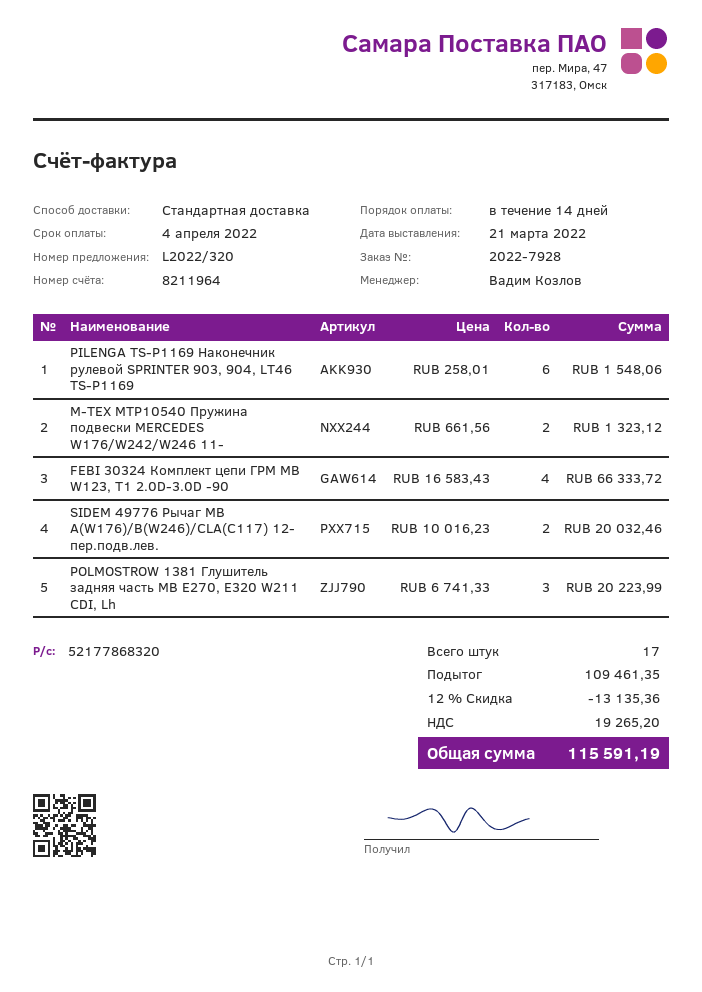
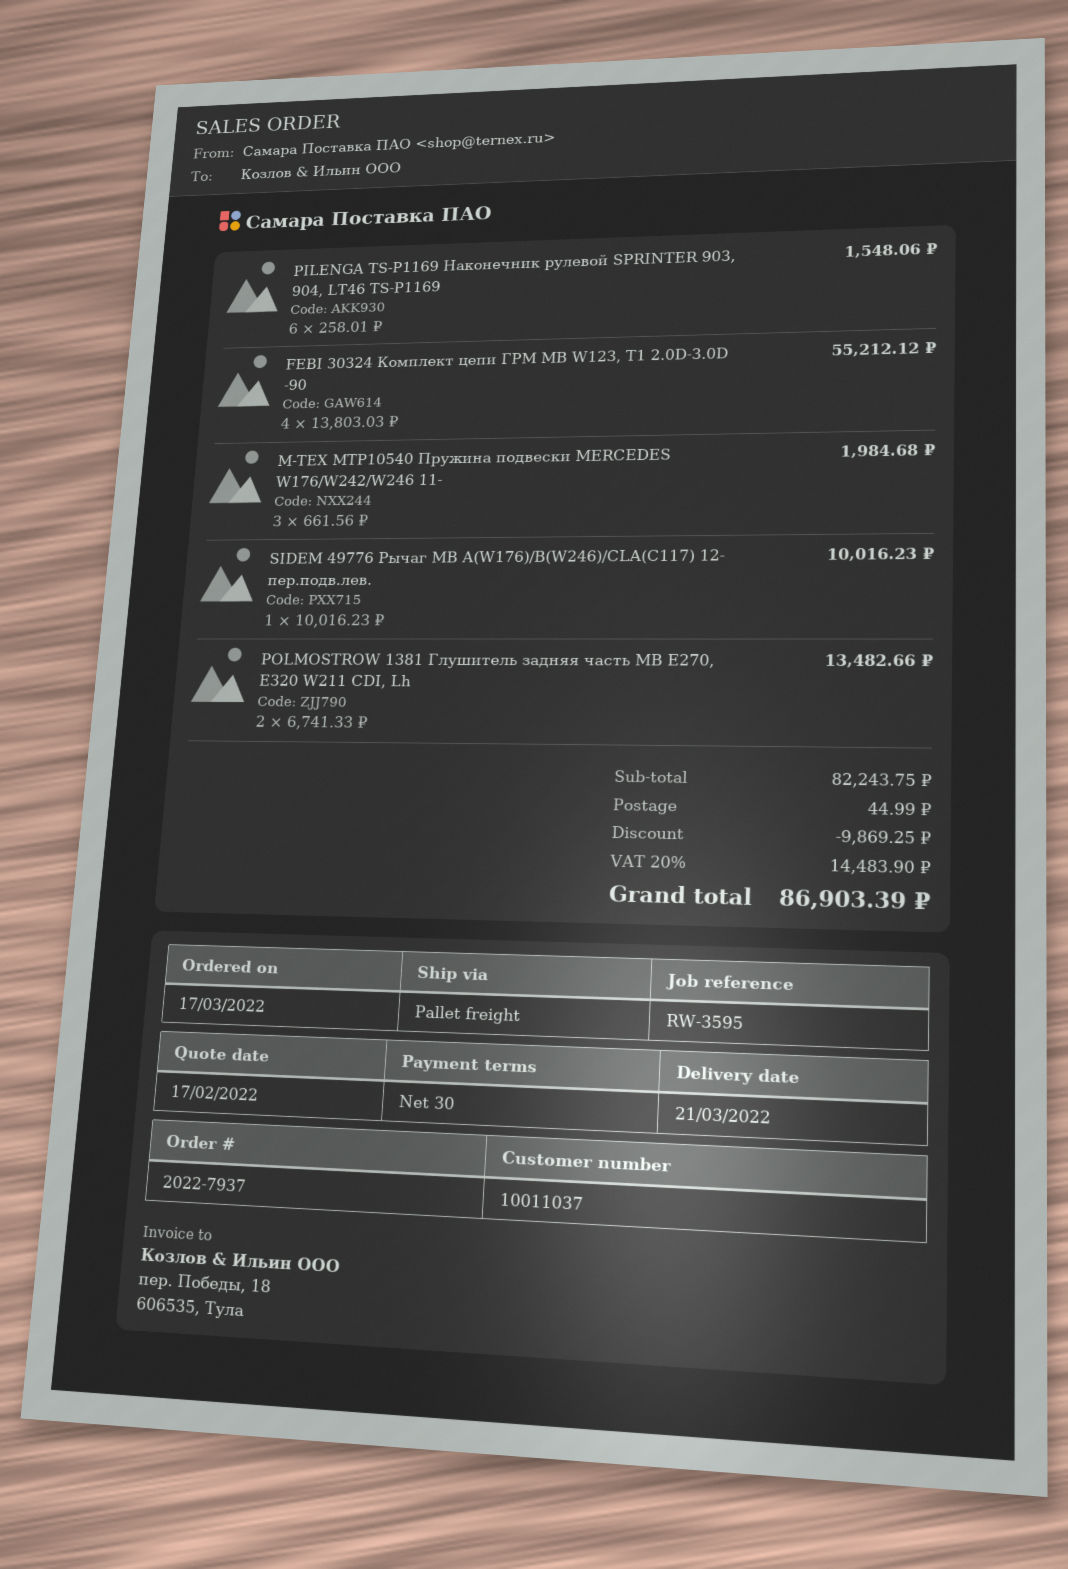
order number: 2022-7928 -> 2022-7937
payment terms: 14 days -> 30 days
shipping method: standard -> pallet freight
M-TEX MTP10540 Пружина подвески MERCEDES W176/W242/W246 11-: 2 x 661.56 = 1323.12 -> 3 x 661.56 = 1984.68
FEBI 30324 Комплект цепи ГРМ MB W123, T1 2.0D-3.0D -90: 4 x 16583.43 = 66333.72 -> 4 x 13803.03 = 55212.12
SIDEM 49776 Рычаг MB A(W176)/B(W246)/CLA(C117) 12- пер.подв.лев.: 2 x 10016.23 = 20032.46 -> 1 x 10016.23 = 10016.23
POLMOSTROW 1381 Глушитель задняя часть MB E270, E320 W211 CDI, Lh: 3 x 6741.33 = 20223.99 -> 2 x 6741.33 = 13482.66
subtotal: 109461.35 -> 82243.75
discount: 13135.36 -> 9869.25
shipping: none -> 44.99
tax: 19265.20 -> 14483.90
total: 115591.19 -> 86903.39

